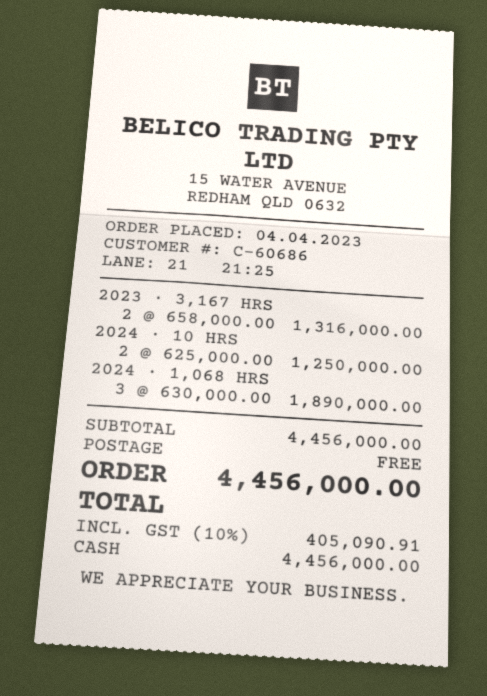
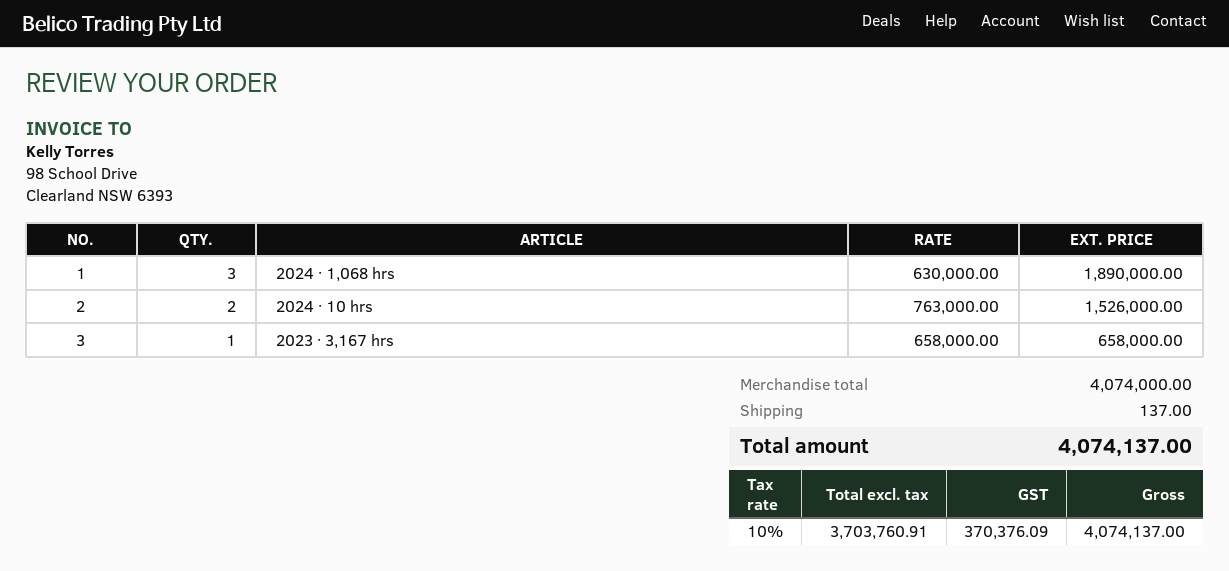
2023 · 3,167 HRS: 2 x 658000.00 = 1316000.00 -> 1 x 658000.00 = 658000.00
2024 · 10 HRS: 2 x 625000.00 = 1250000.00 -> 2 x 763000.00 = 1526000.00
subtotal: 4456000.00 -> 4074000.00
shipping: 0.00 -> 137.00
tax: 10% = 405090.91 -> 10% = 370376.09
total: 4456000.00 -> 4074137.00

